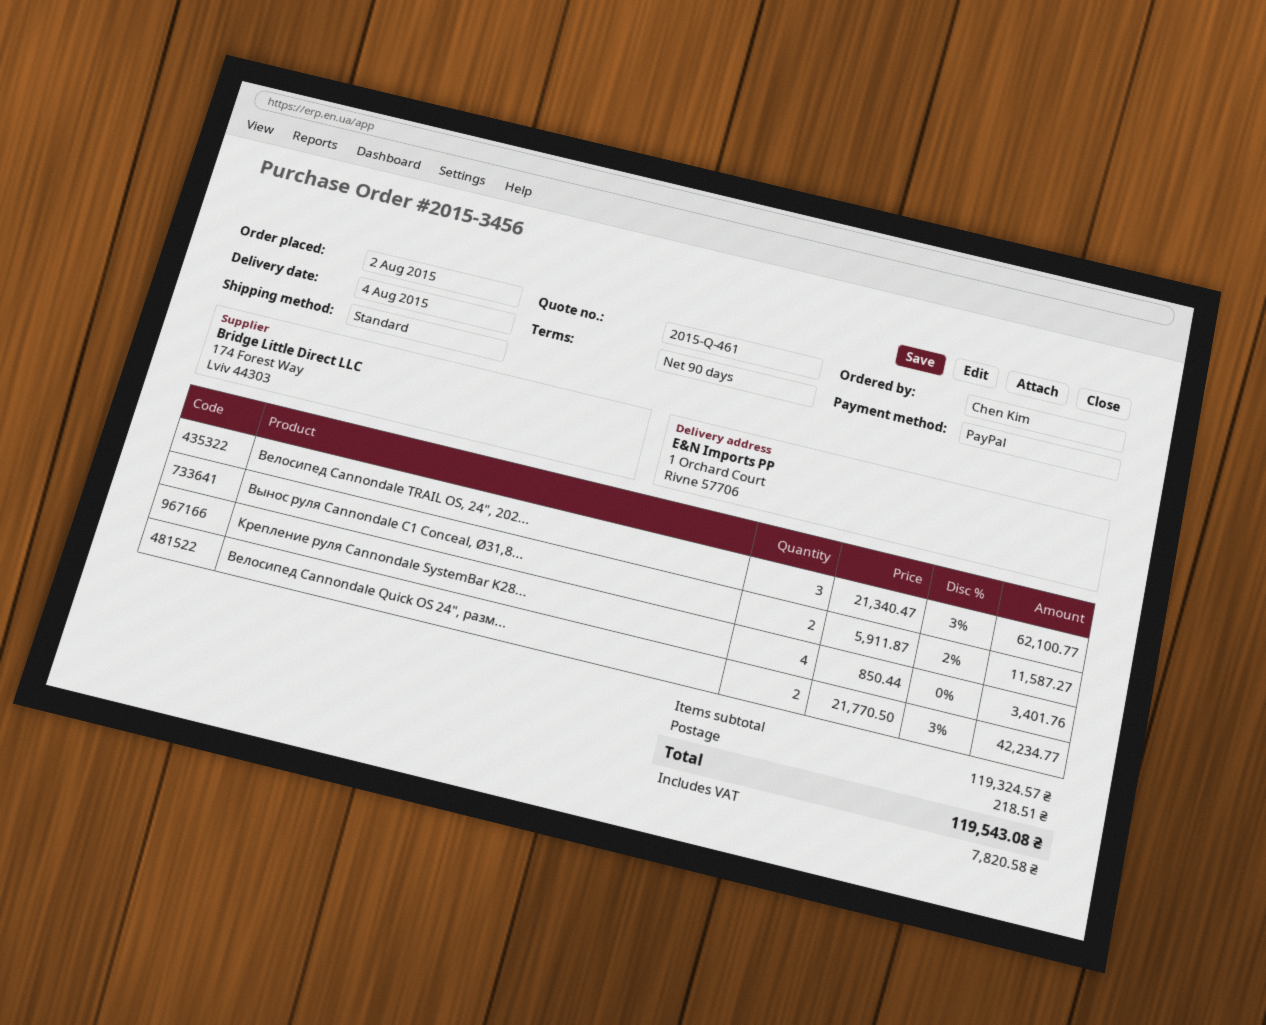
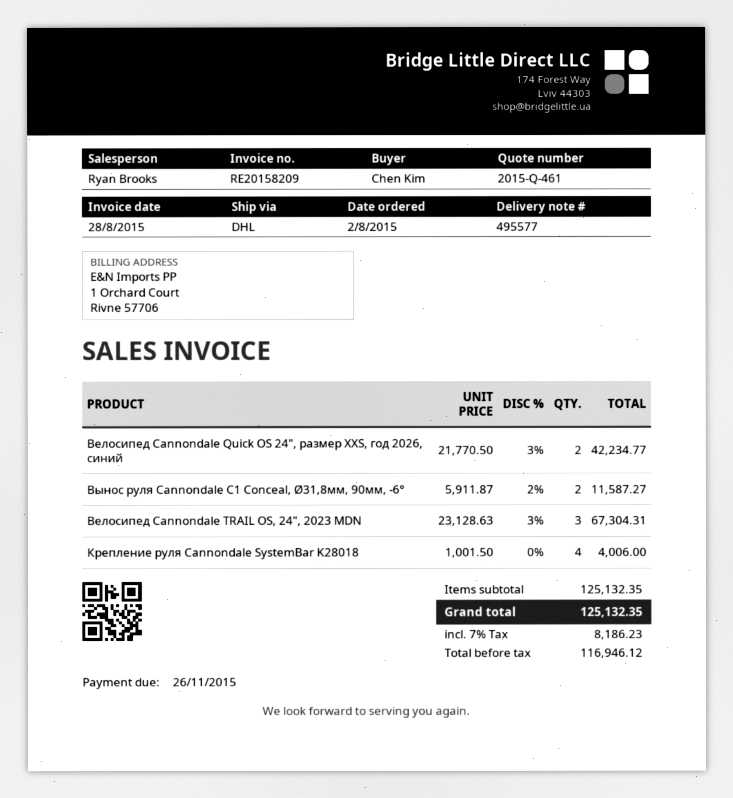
shipping method: standard -> DHL
Велосипед Cannondale TRAIL OS, 24", 202...: 3 x 21340.47 - 3% = 62100.77 -> 3 x 23128.63 - 3% = 67304.31
Крепление руля Cannondale SystemBar K28...: 4 x 850.44 = 3401.76 -> 4 x 1001.50 = 4006.00
subtotal: 119324.57 -> 125132.35
shipping: 218.51 -> none
tax: 7820.58 -> 8186.23
total: 119543.08 -> 125132.35

